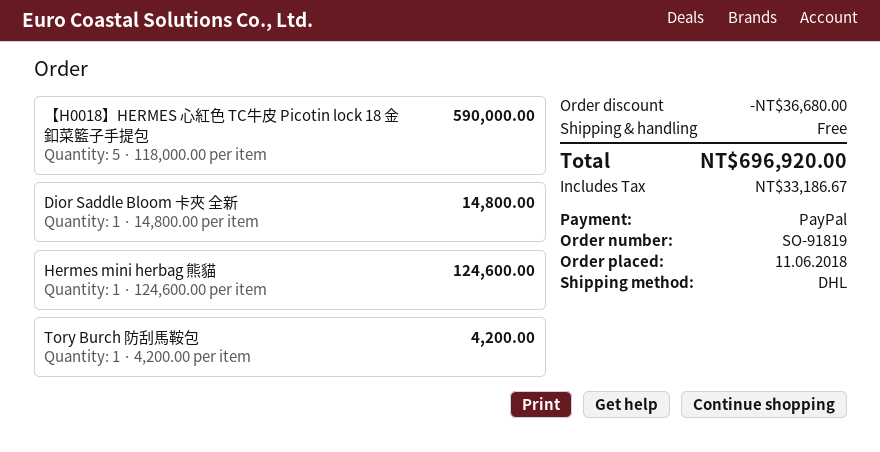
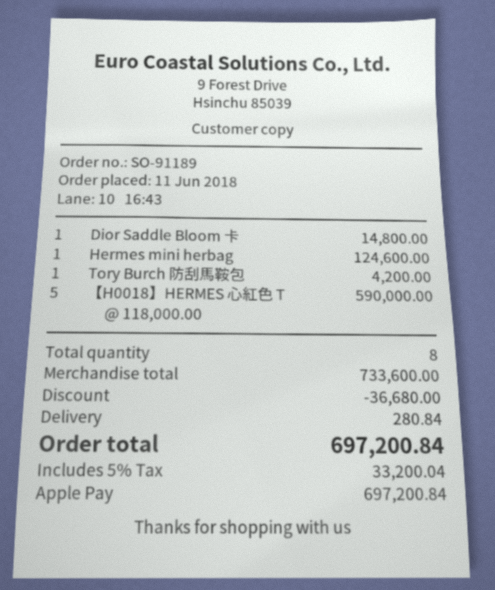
order number: SO-91819 -> SO-91189
payment method: PayPal -> Apple Pay
shipping: 0.00 -> 280.84
tax: 33186.67 -> 33200.04
total: 696920.00 -> 697200.84

